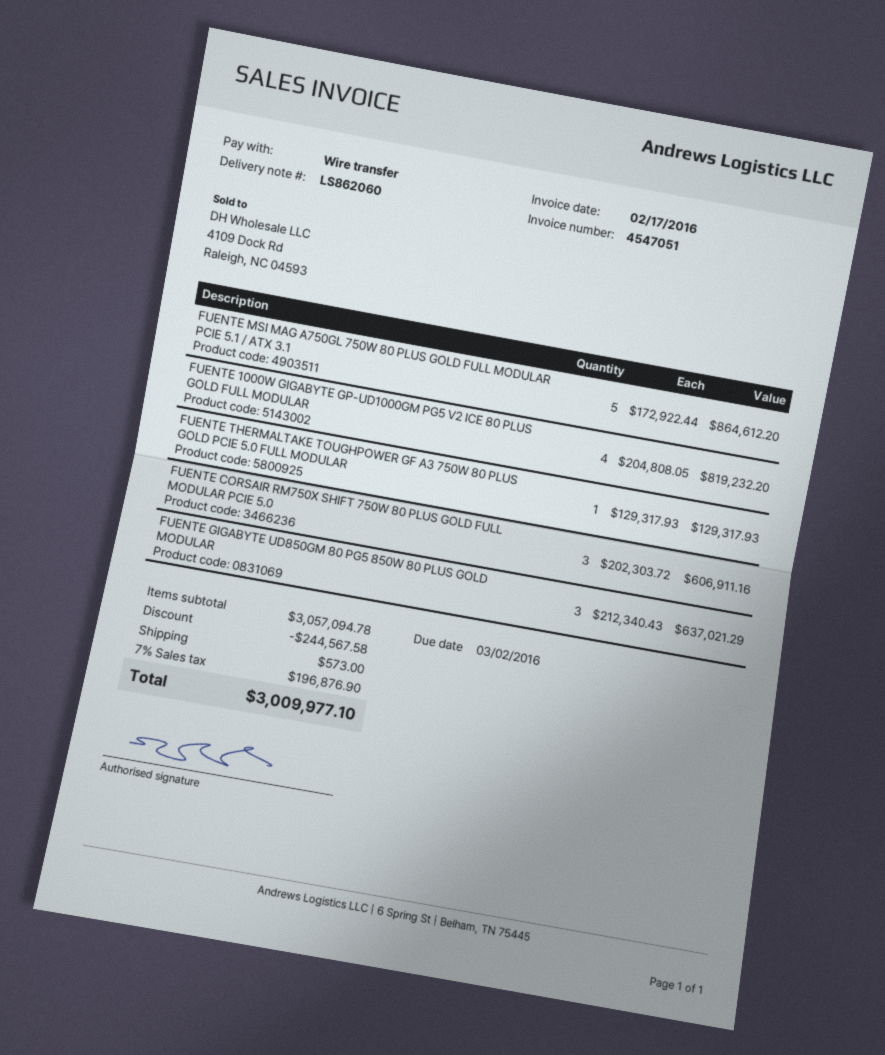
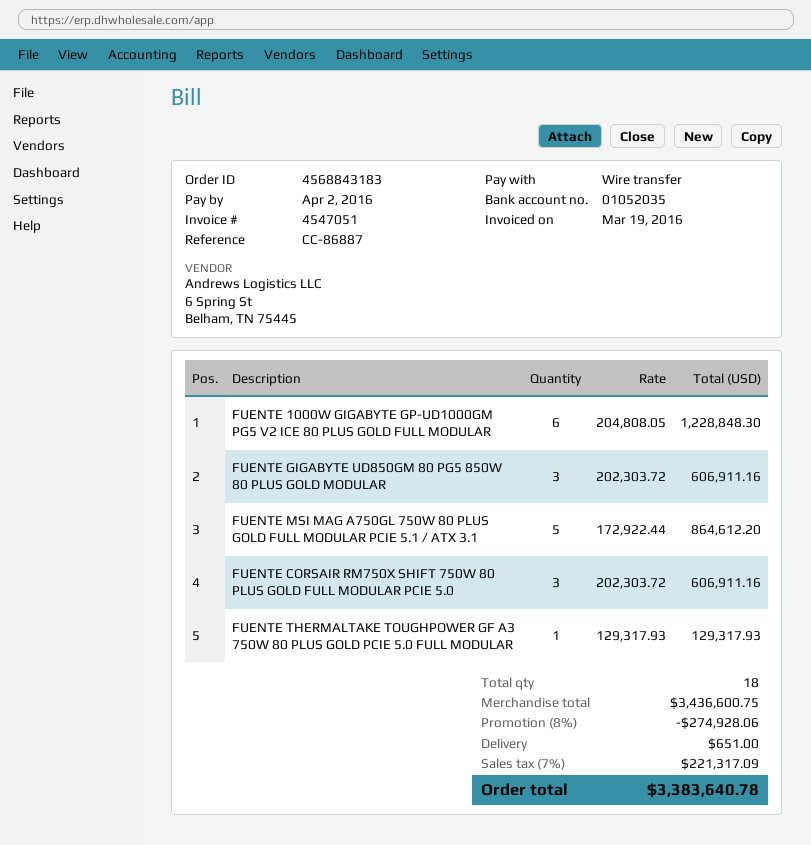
invoice date: 2016-02-17 -> 2016-03-19
due date: 2016-03-02 -> 2016-04-02
FUENTE 1000W GIGABYTE GP-UD1000GM PG5 V2 ICE 80 PLUS GOLD FULL MODULAR: 4 x 204808.05 = 819232.20 -> 6 x 204808.05 = 1228848.30
FUENTE GIGABYTE UD850GM 80 PG5 850W 80 PLUS GOLD MODULAR: 3 x 212340.43 = 637021.29 -> 3 x 202303.72 = 606911.16
subtotal: 3057094.78 -> 3436600.75
discount: 244567.58 -> 274928.06
shipping: 573.00 -> 651.00
tax: 7% = 196876.90 -> 7% = 221317.09
total: 3009977.10 -> 3383640.78

